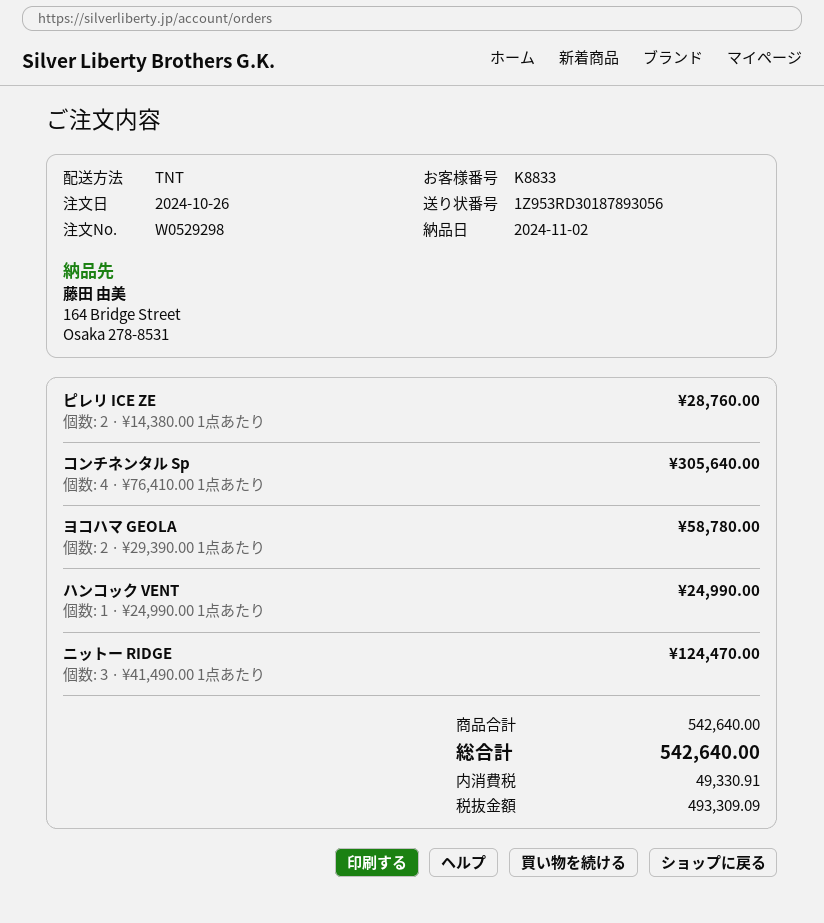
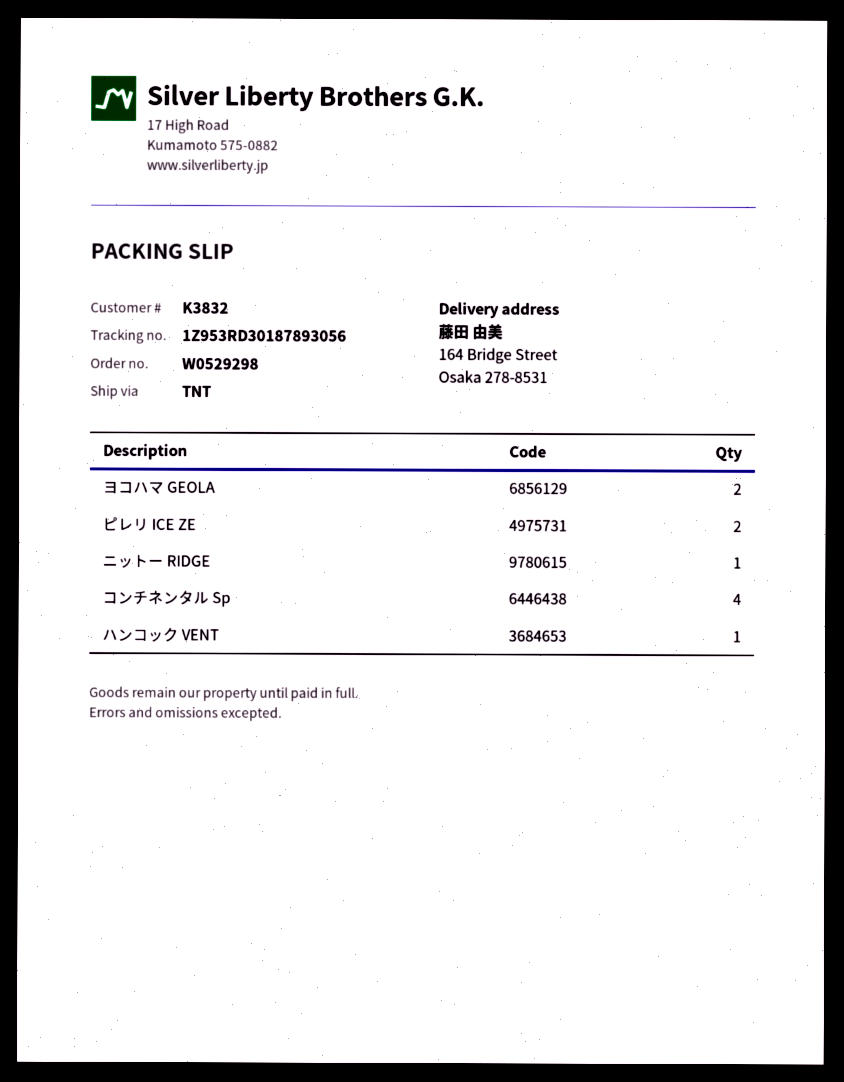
customer number: K8833 -> K3832
ニットー RIDGE: 3 -> 1

